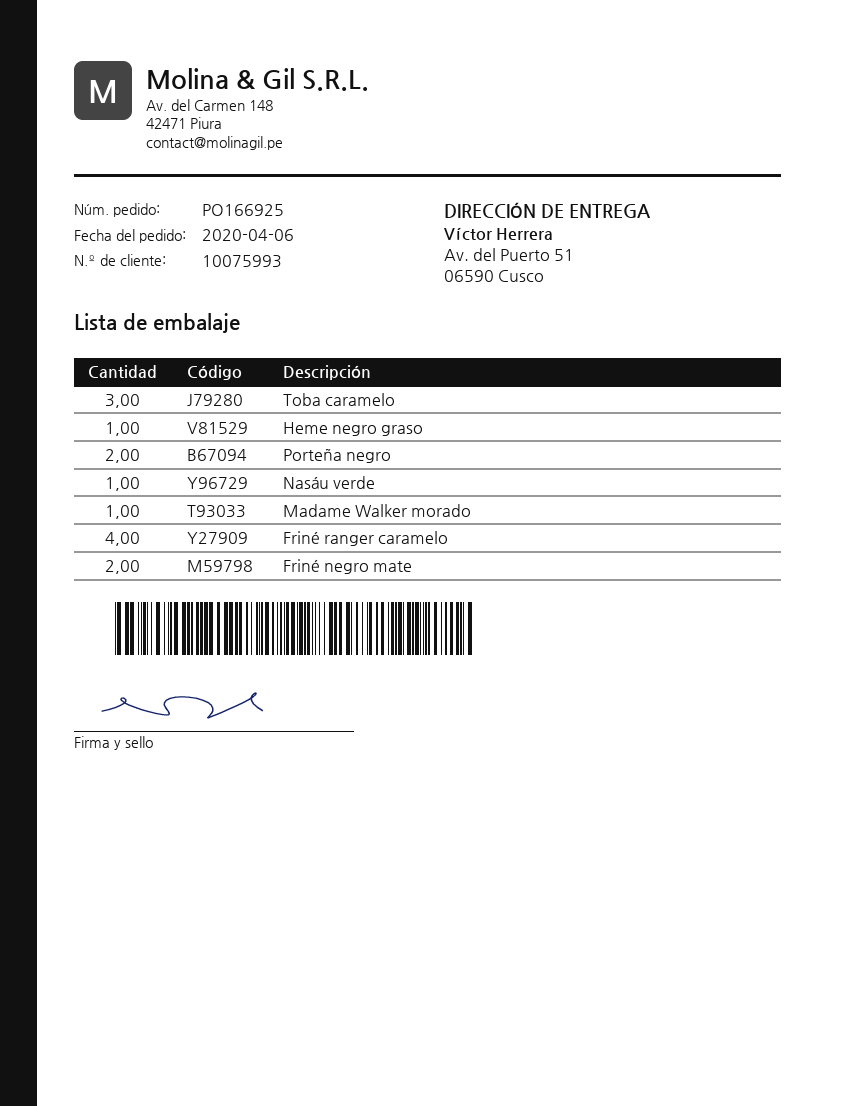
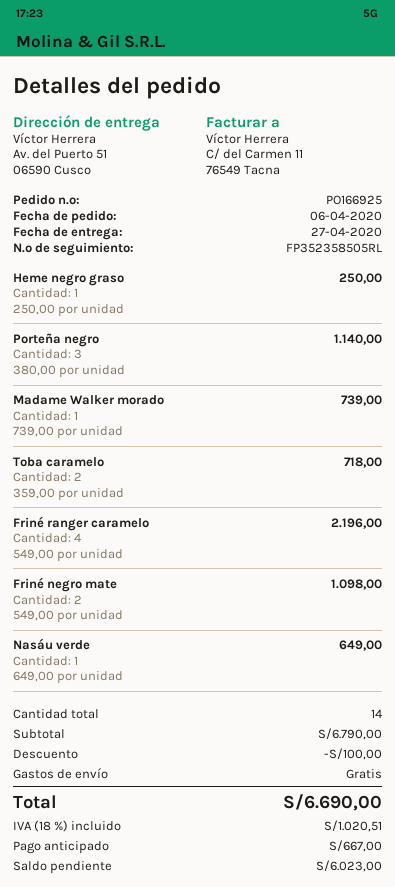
Toba caramelo: 3 -> 2
Porteña negro: 2 -> 3

